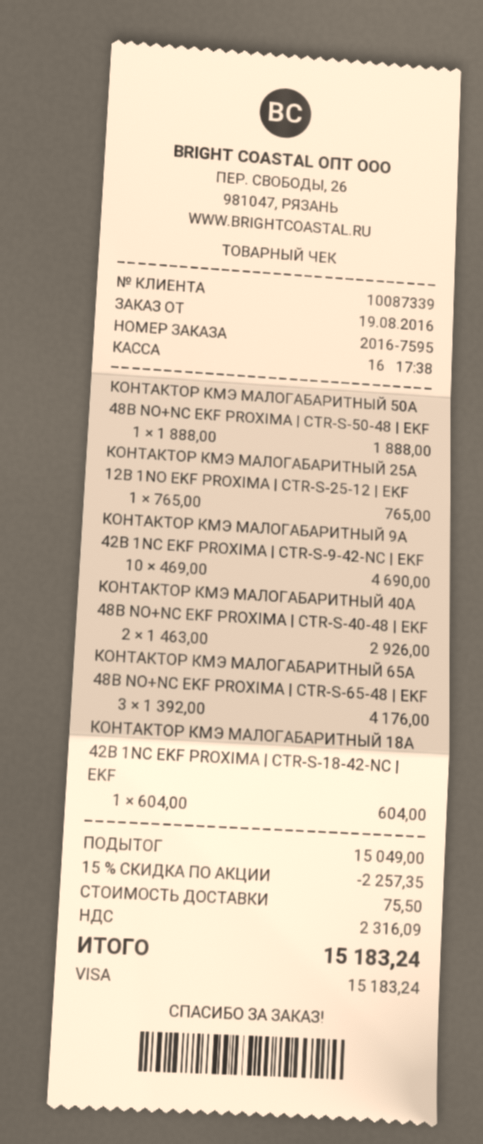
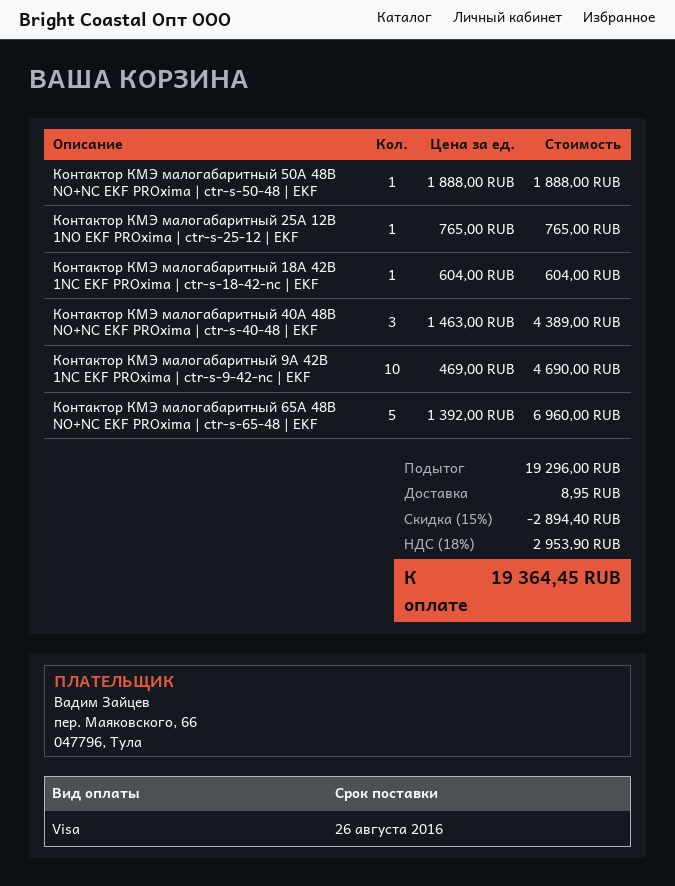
КОНТАКТОР КМЭ МАЛОГАБАРИТНЫЙ 40А 48В NO+NC EKF PROXIMA | CTR-S-40-48 | EKF: 2 x 1463.00 = 2926.00 -> 3 x 1463.00 = 4389.00
КОНТАКТОР КМЭ МАЛОГАБАРИТНЫЙ 65А 48В NO+NC EKF PROXIMA | CTR-S-65-48 | EKF: 3 x 1392.00 = 4176.00 -> 5 x 1392.00 = 6960.00
subtotal: 15049.00 -> 19296.00
discount: 15% = 2257.35 -> 15% = 2894.40
shipping: 75.50 -> 8.95
tax: 2316.09 -> 2953.90
total: 15183.24 -> 19364.45

